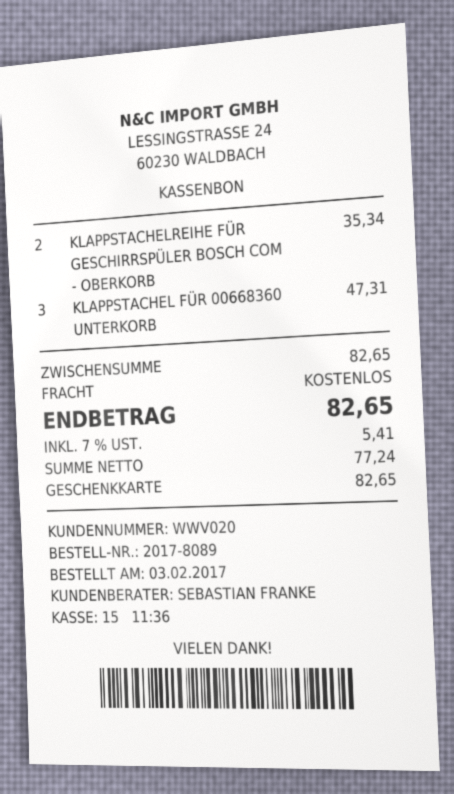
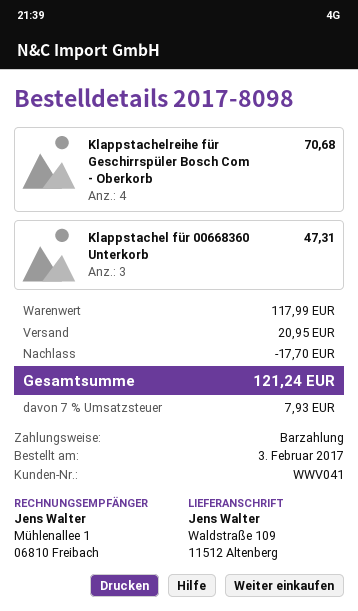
order number: 2017-8089 -> 2017-8098
customer number: WWV020 -> WWV041
payment method: gift card -> cash
KLAPPSTACHELREIHE FÜR GESCHIRRSPÜLER BOSCH COM - OBERKORB: 2 for 35.34 -> 4 for 70.68
subtotal: 82.65 -> 117.99
discount: none -> 17.70
shipping: 0.00 -> 20.95
tax: 7% = 5.41 -> 7% = 7.93
total: 82.65 -> 121.24

